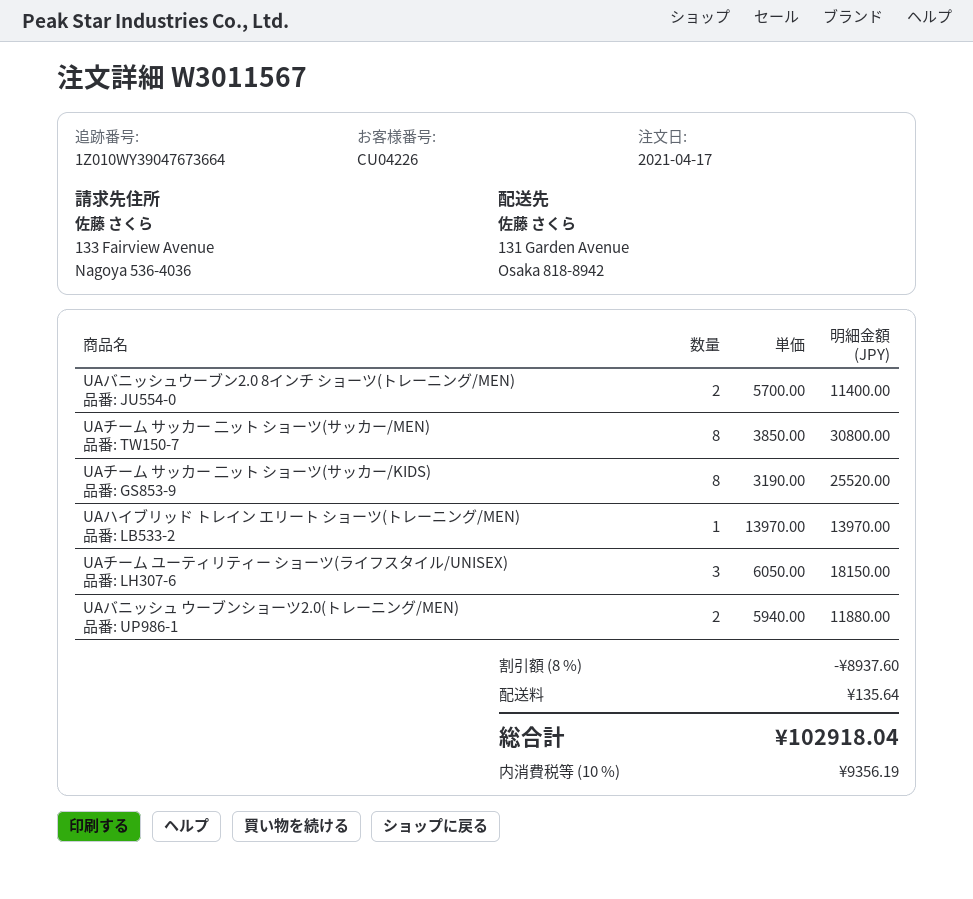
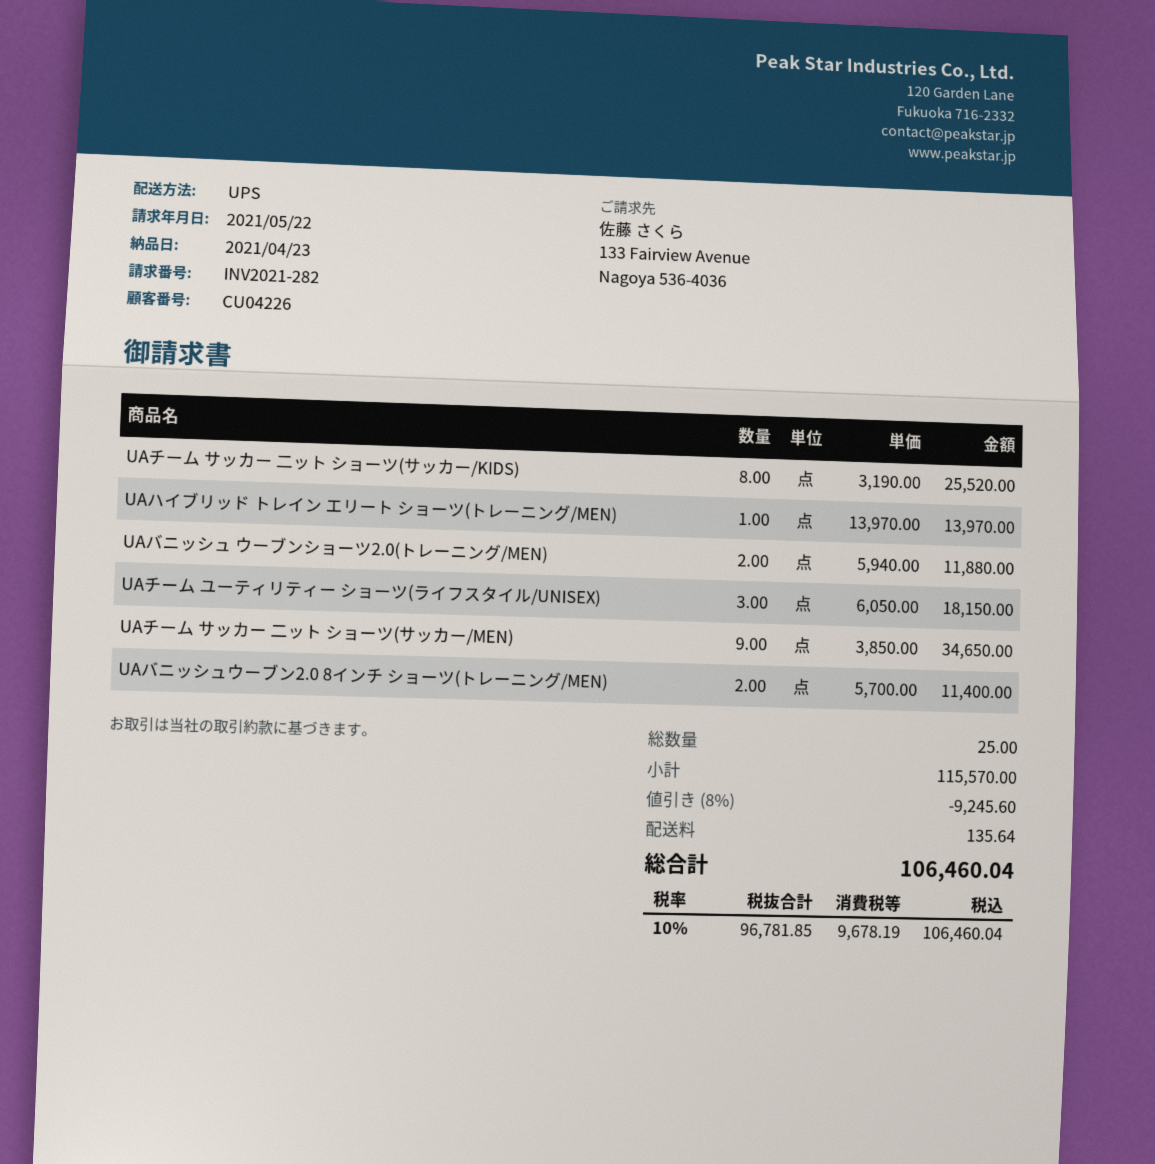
UAチーム サッカー 二ット ショーツ(サッカー/MEN): 8 x 3850.00 = 30800.00 -> 9 x 3850.00 = 34650.00
discount: 8% = 8937.60 -> 8% = 9245.60
tax: 10% = 9356.19 -> 10% = 9678.19
total: 102918.04 -> 106460.04

